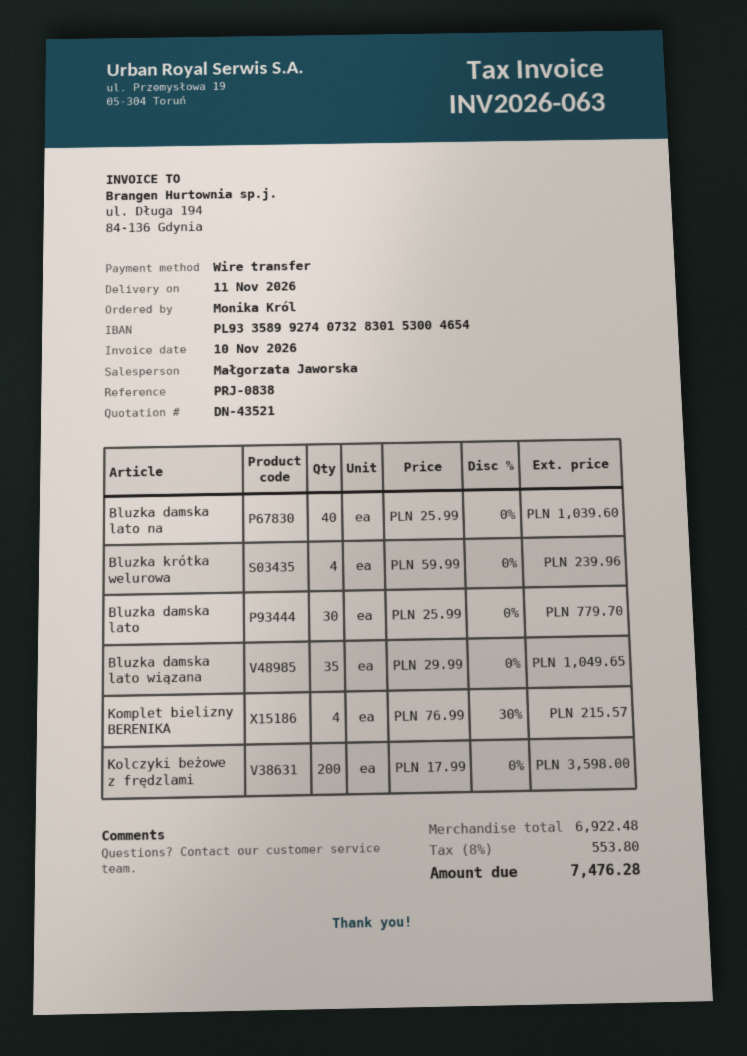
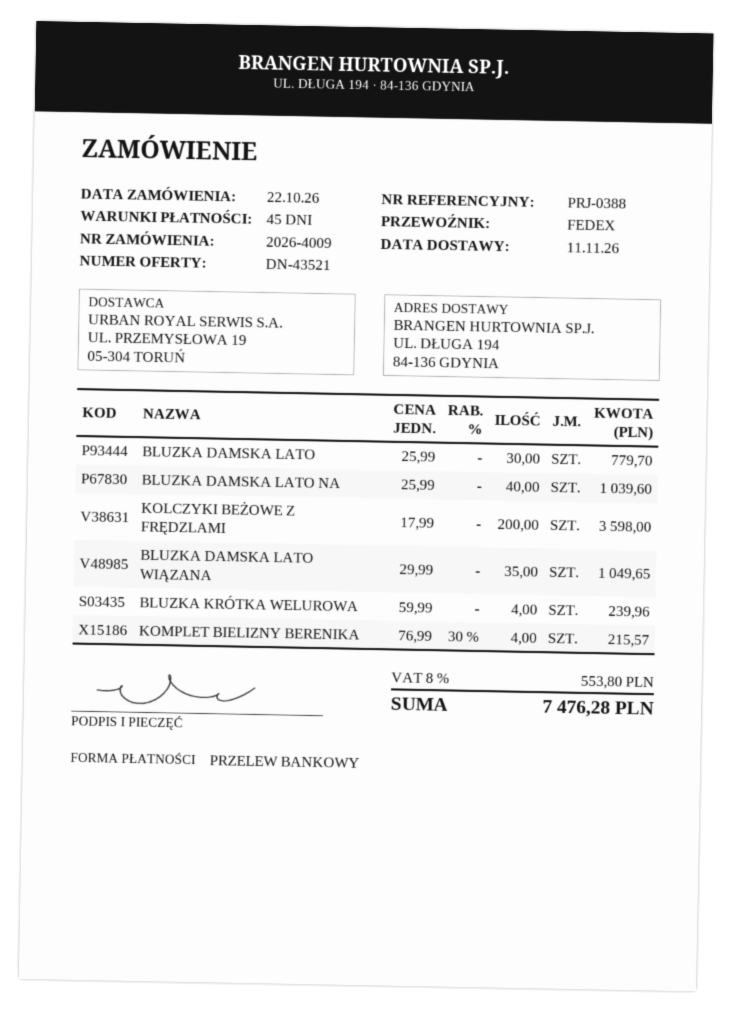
reference: PRJ-0838 -> PRJ-0388

